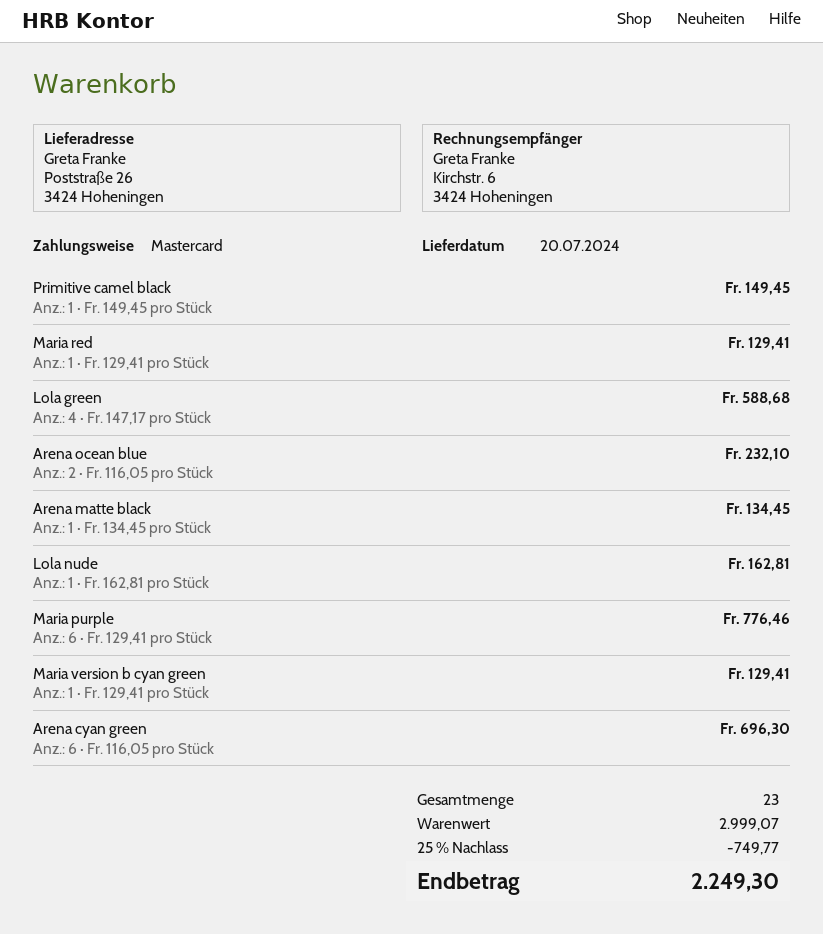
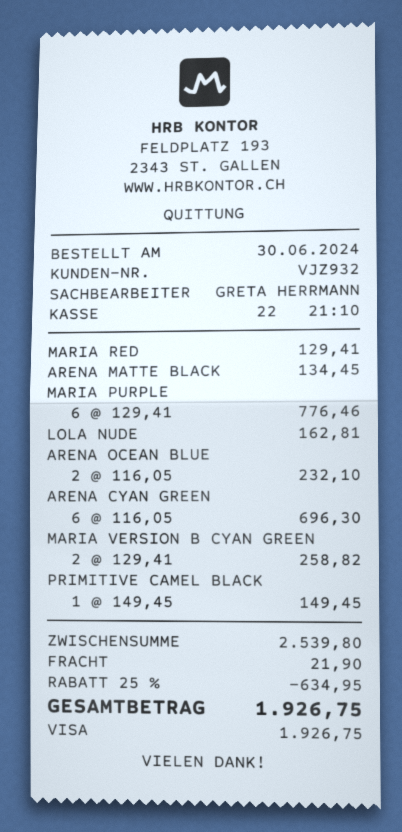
payment method: Mastercard -> Visa
Lola green: 4 x 147.17 = 588.68 -> none
Maria version b cyan green: 1 x 129.41 = 129.41 -> 2 x 129.41 = 258.82
subtotal: 2999.07 -> 2539.80
discount: 25% = 749.77 -> 25% = 634.95
shipping: none -> 21.90
total: 2249.30 -> 1926.75

